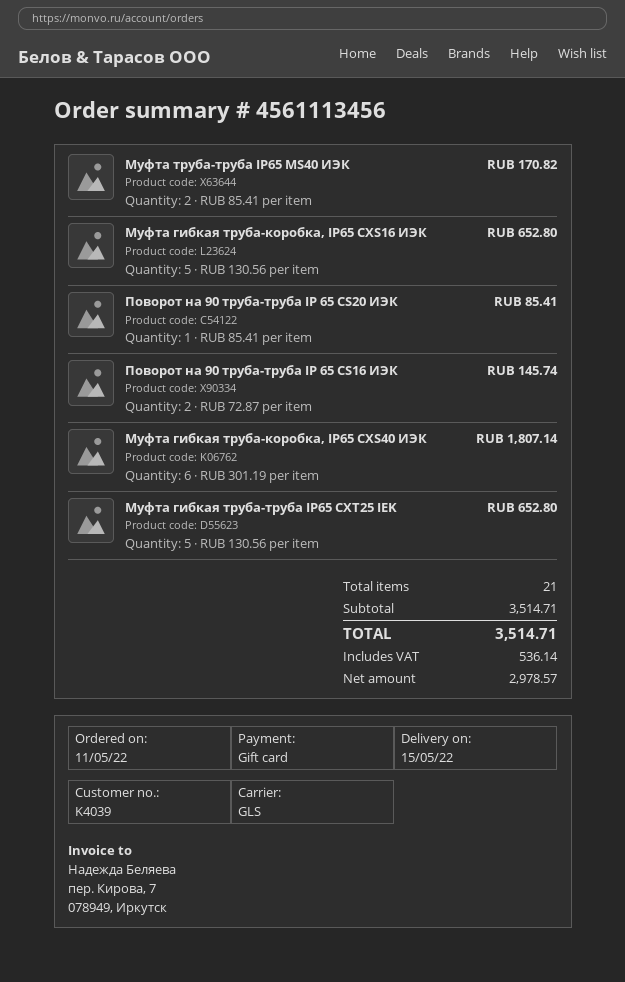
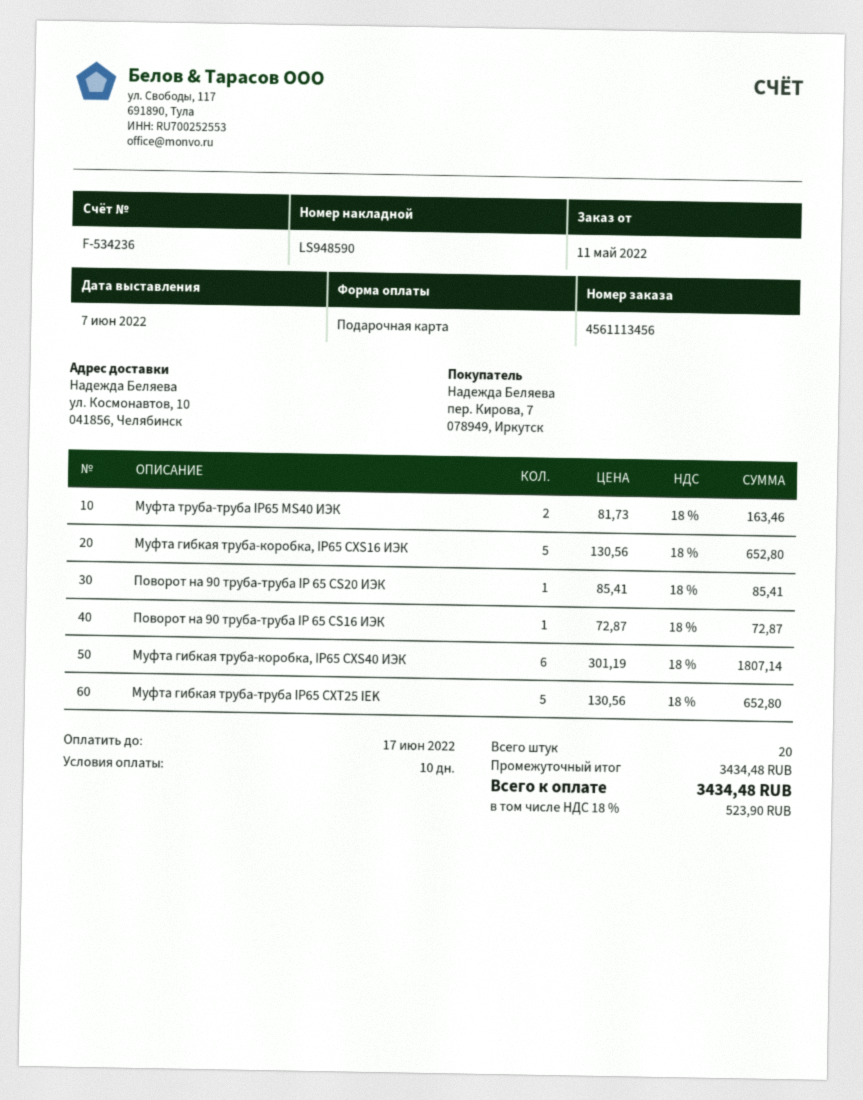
Муфта труба-труба IP65 MS40 ИЭК: 2 x 85.41 = 170.82 -> 2 x 81.73 = 163.46
Поворот на 90 труба-труба IP 65 CS16 ИЭК: 2 x 72.87 = 145.74 -> 1 x 72.87 = 72.87
total quantity: 21 -> 20
subtotal: 3514.71 -> 3434.48
tax: 536.14 -> 523.90
total: 3514.71 -> 3434.48

